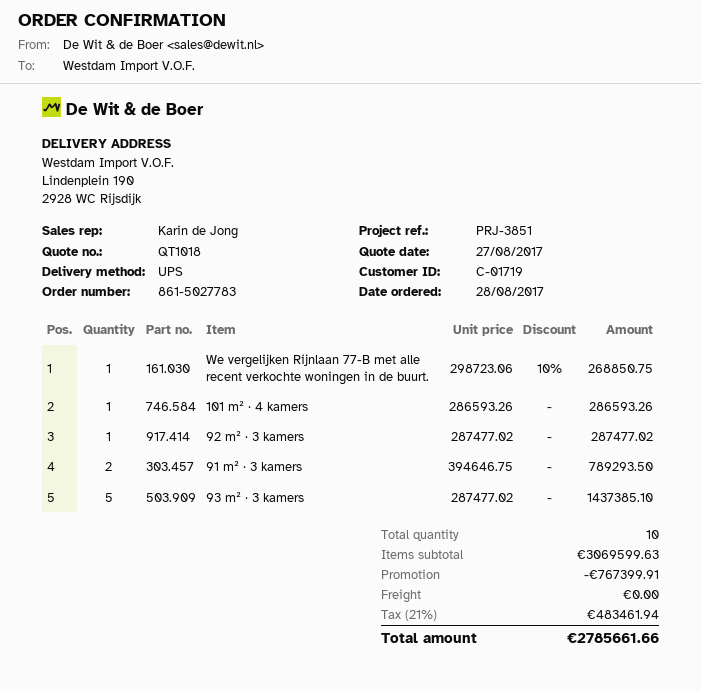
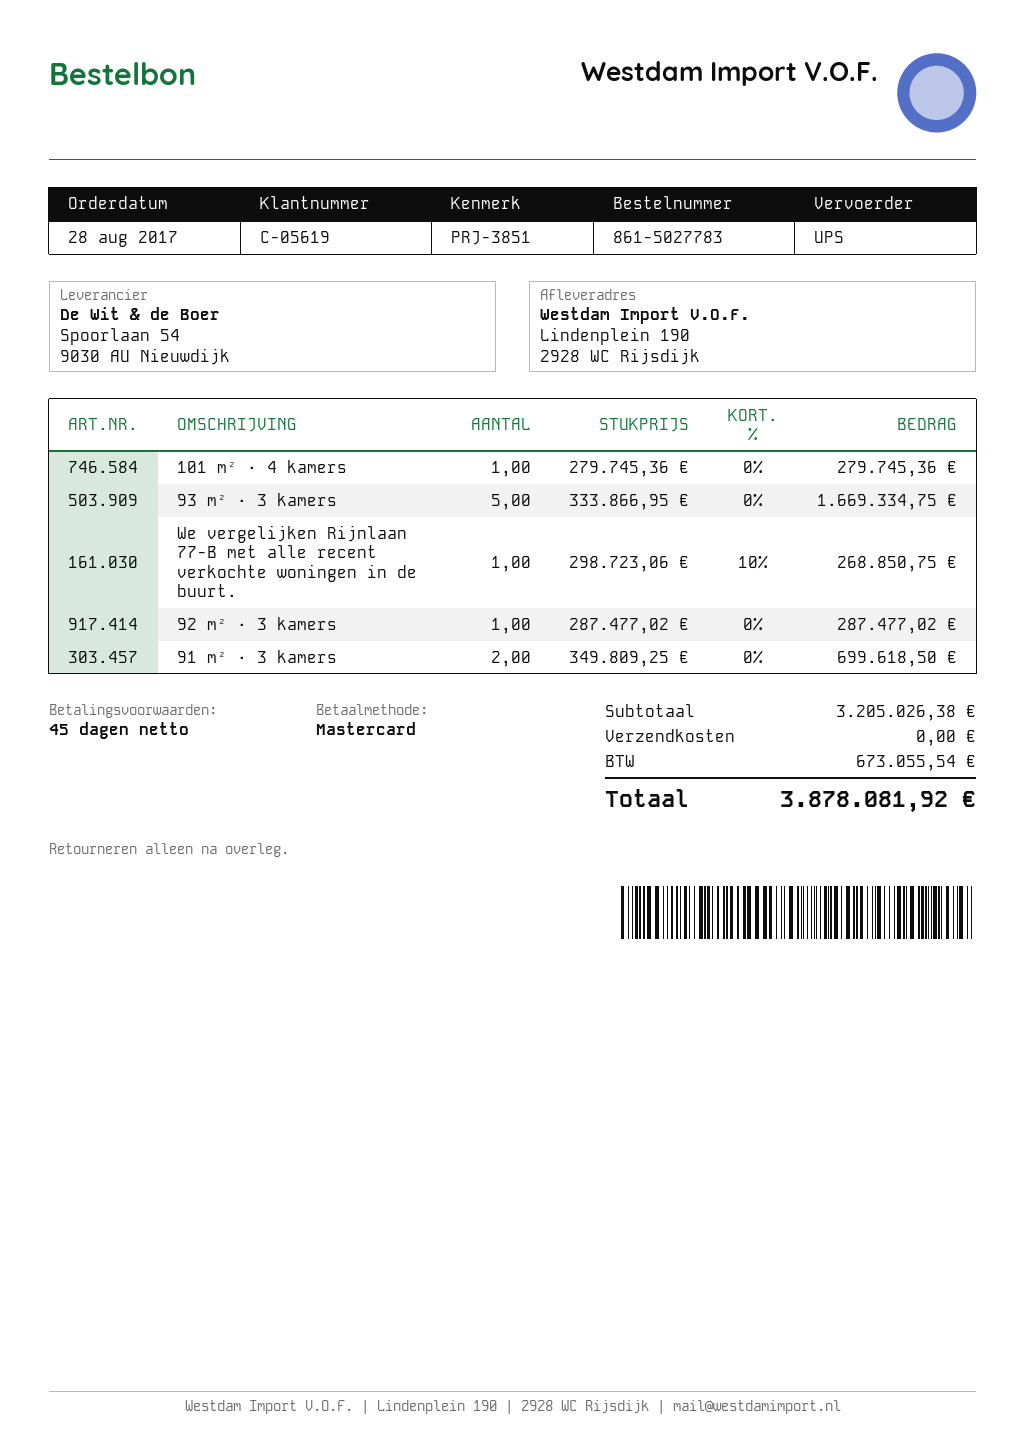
customer number: C-01719 -> C-05619
101 m² · 4 kamers: 1 x 286593.26 = 286593.26 -> 1 x 279745.36 = 279745.36
91 m² · 3 kamers: 2 x 394646.75 = 789293.50 -> 2 x 349809.25 = 699618.50
93 m² · 3 kamers: 5 x 287477.02 = 1437385.10 -> 5 x 333866.95 = 1669334.75
subtotal: 3069599.63 -> 3205026.38
discount: 767399.91 -> none
tax: 483461.94 -> 673055.54
total: 2785661.66 -> 3878081.92

